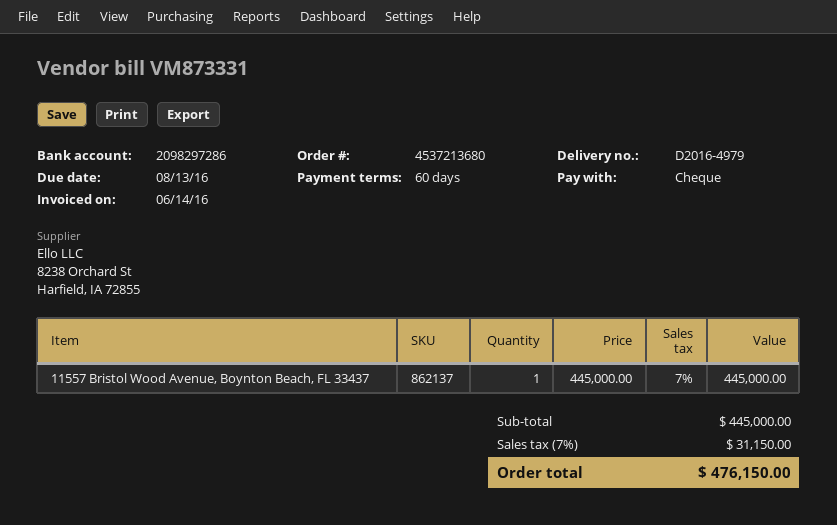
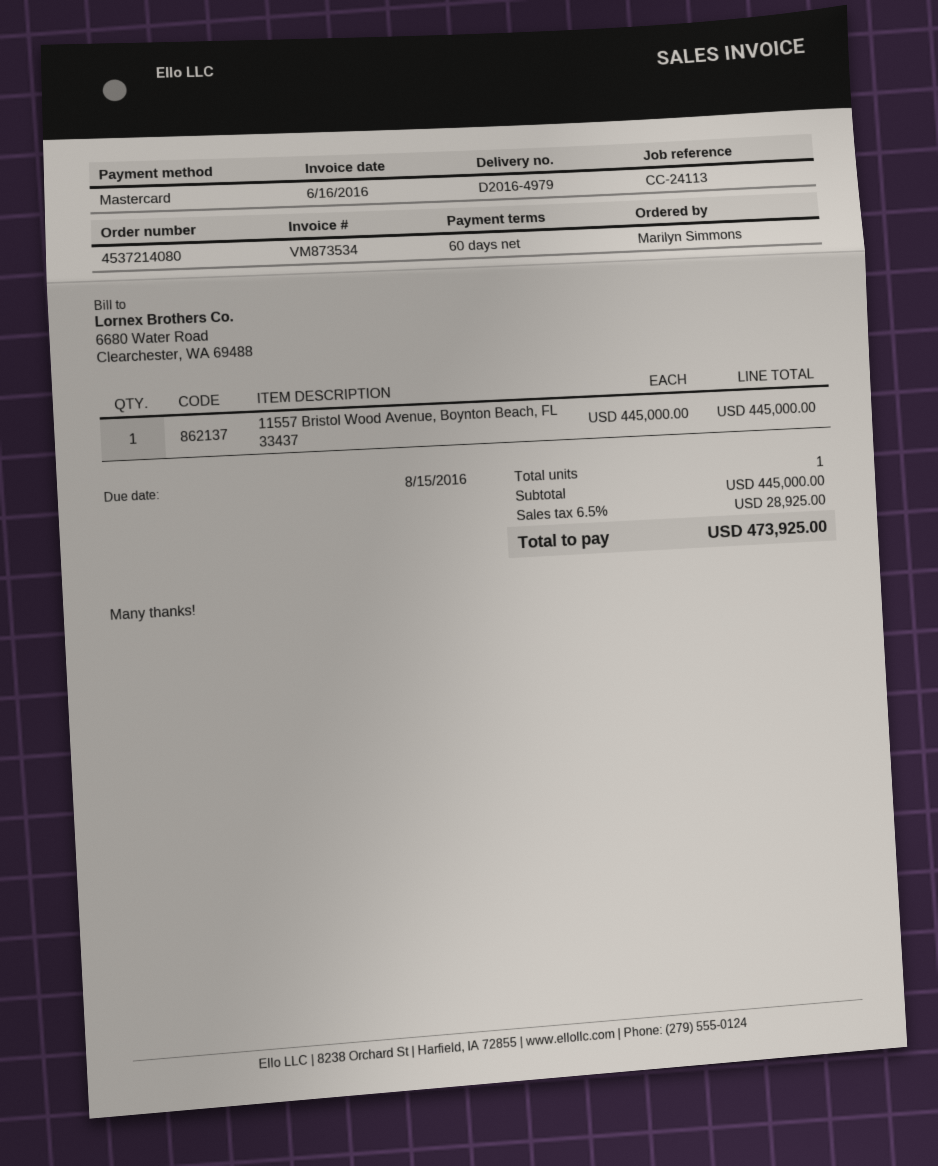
order number: 4537213680 -> 4537214080
invoice number: VM873331 -> VM873534
invoice date: 2016-06-14 -> 2016-06-16
due date: 2016-08-13 -> 2016-08-15
payment method: cheque -> Mastercard
tax: 7% = 31150.00 -> 6.5% = 28925.00
total: 476150.00 -> 473925.00

